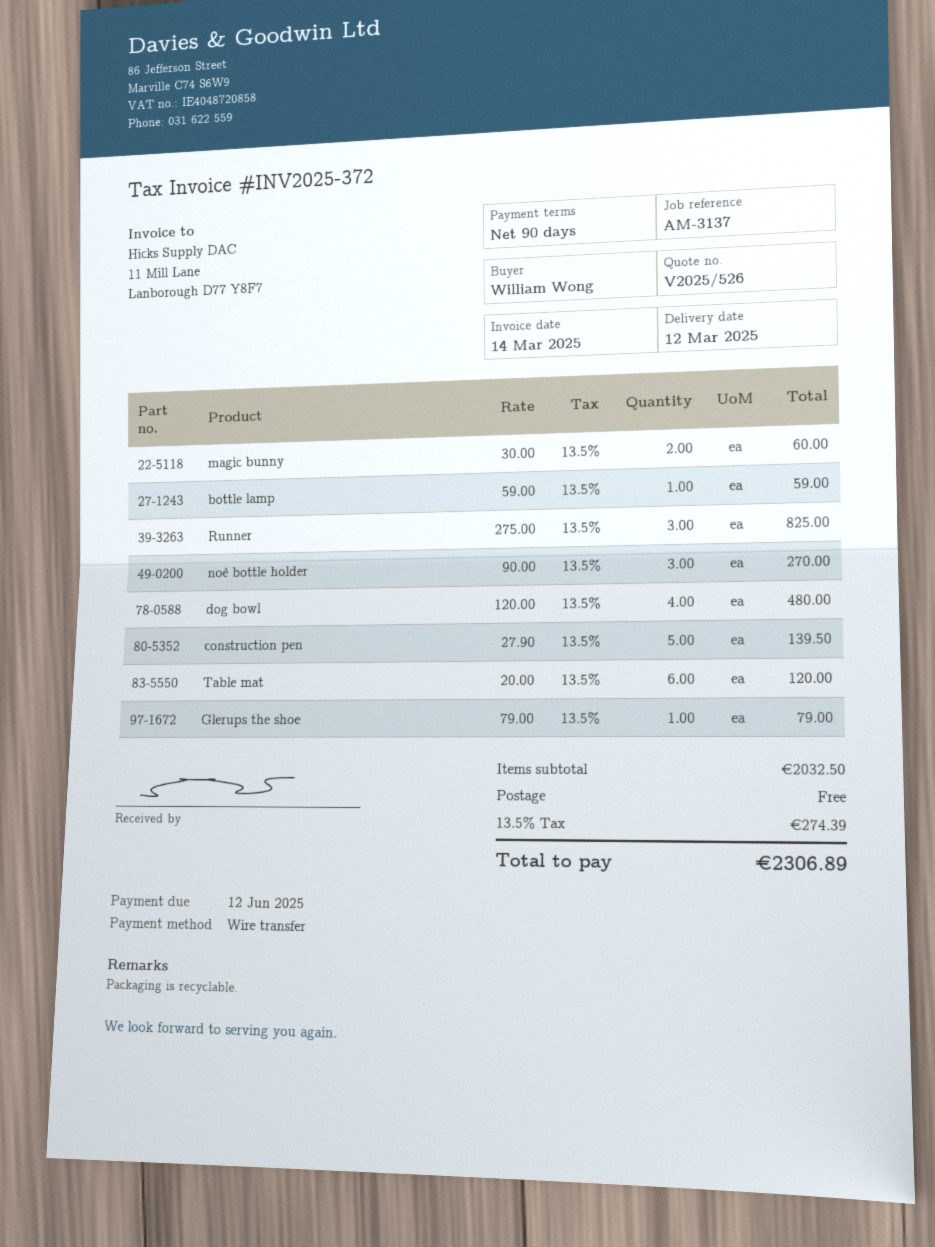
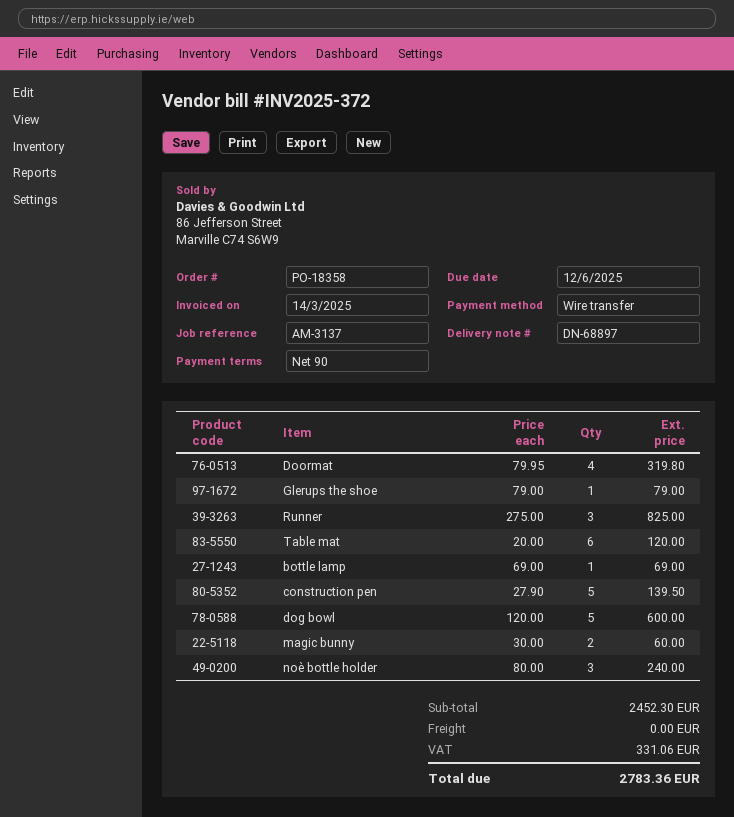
bottle lamp: 1 x 59.00 = 59.00 -> 1 x 69.00 = 69.00
noè bottle holder: 3 x 90.00 = 270.00 -> 3 x 80.00 = 240.00
dog bowl: 4 x 120.00 = 480.00 -> 5 x 120.00 = 600.00
Doormat: none -> 4 x 79.95 = 319.80
subtotal: 2032.50 -> 2452.30
tax: 274.39 -> 331.06
total: 2306.89 -> 2783.36

